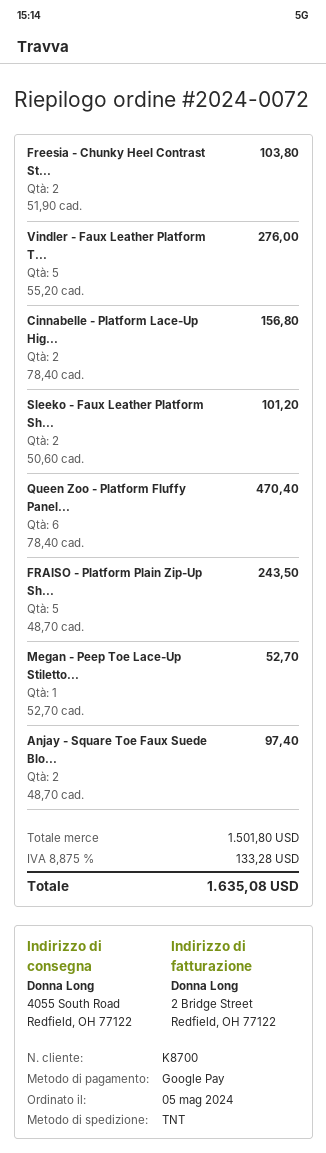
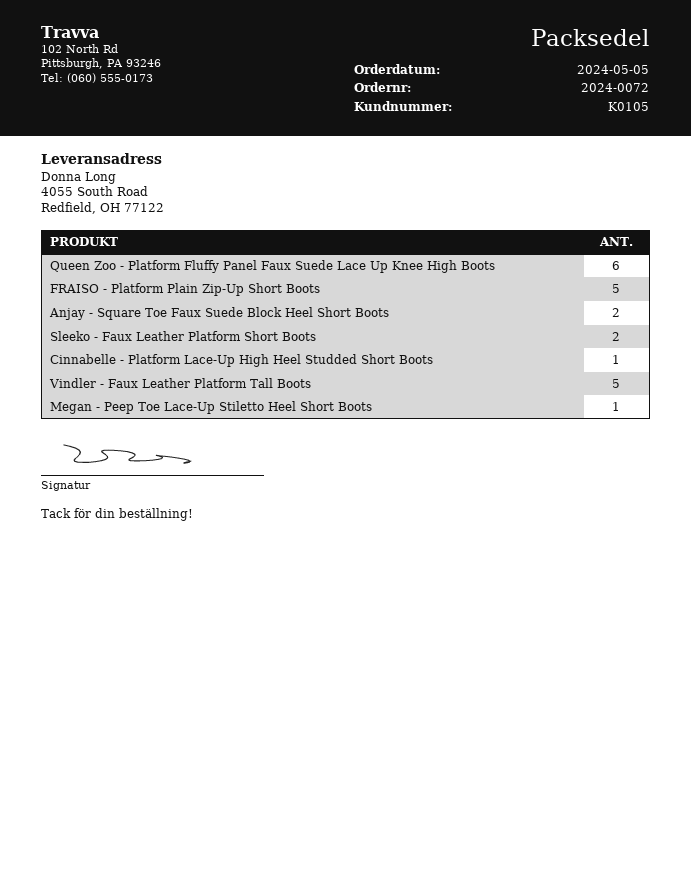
customer number: K8700 -> K0105
Freesia - Chunky Heel Contrast St...: 2 -> none
Cinnabelle - Platform Lace-Up Hig...: 2 -> 1

